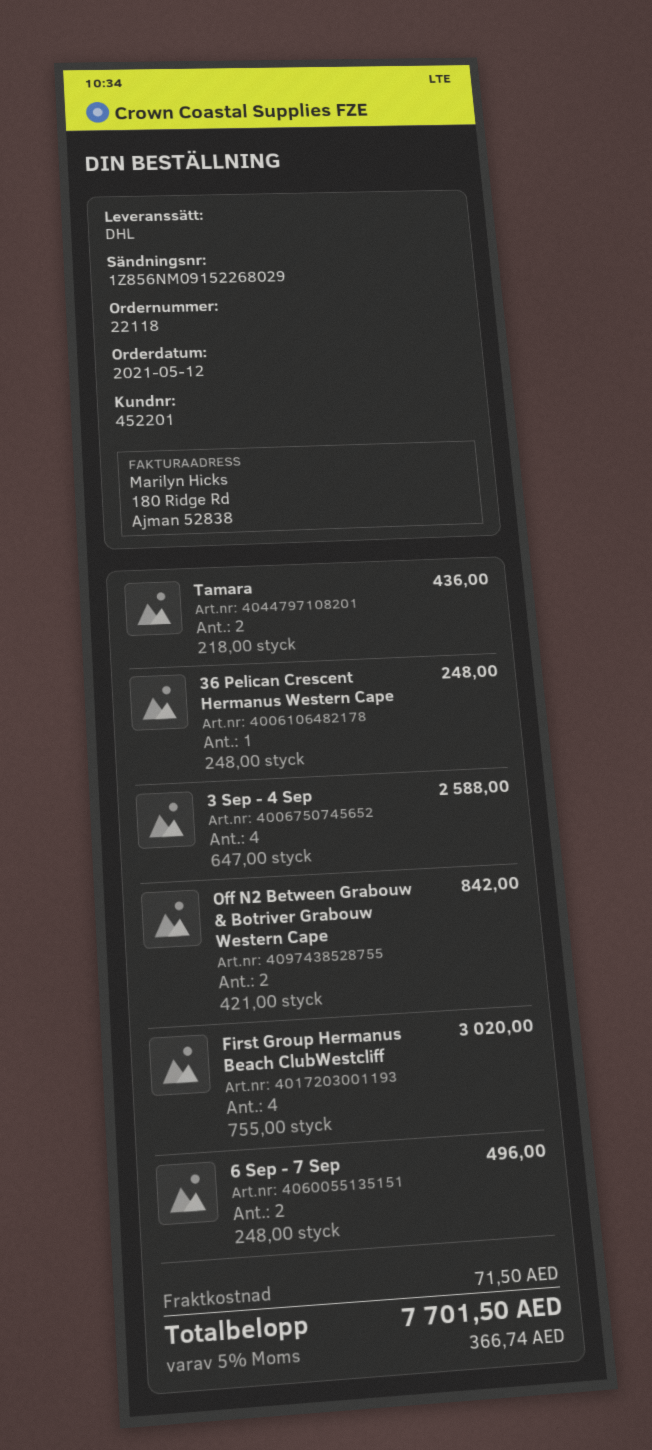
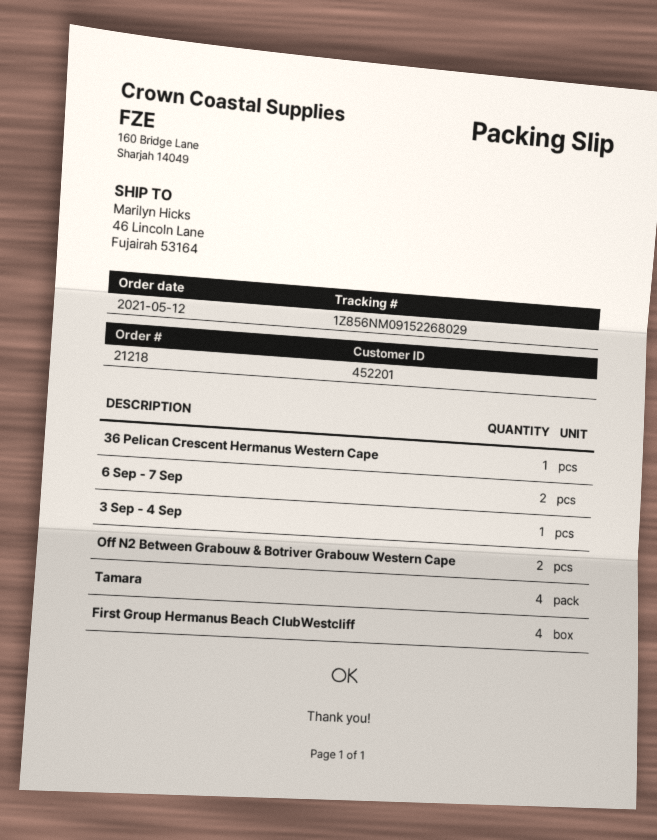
order number: 22118 -> 21218
Tamara: 2 -> 4
3 Sep - 4 Sep: 4 -> 1

